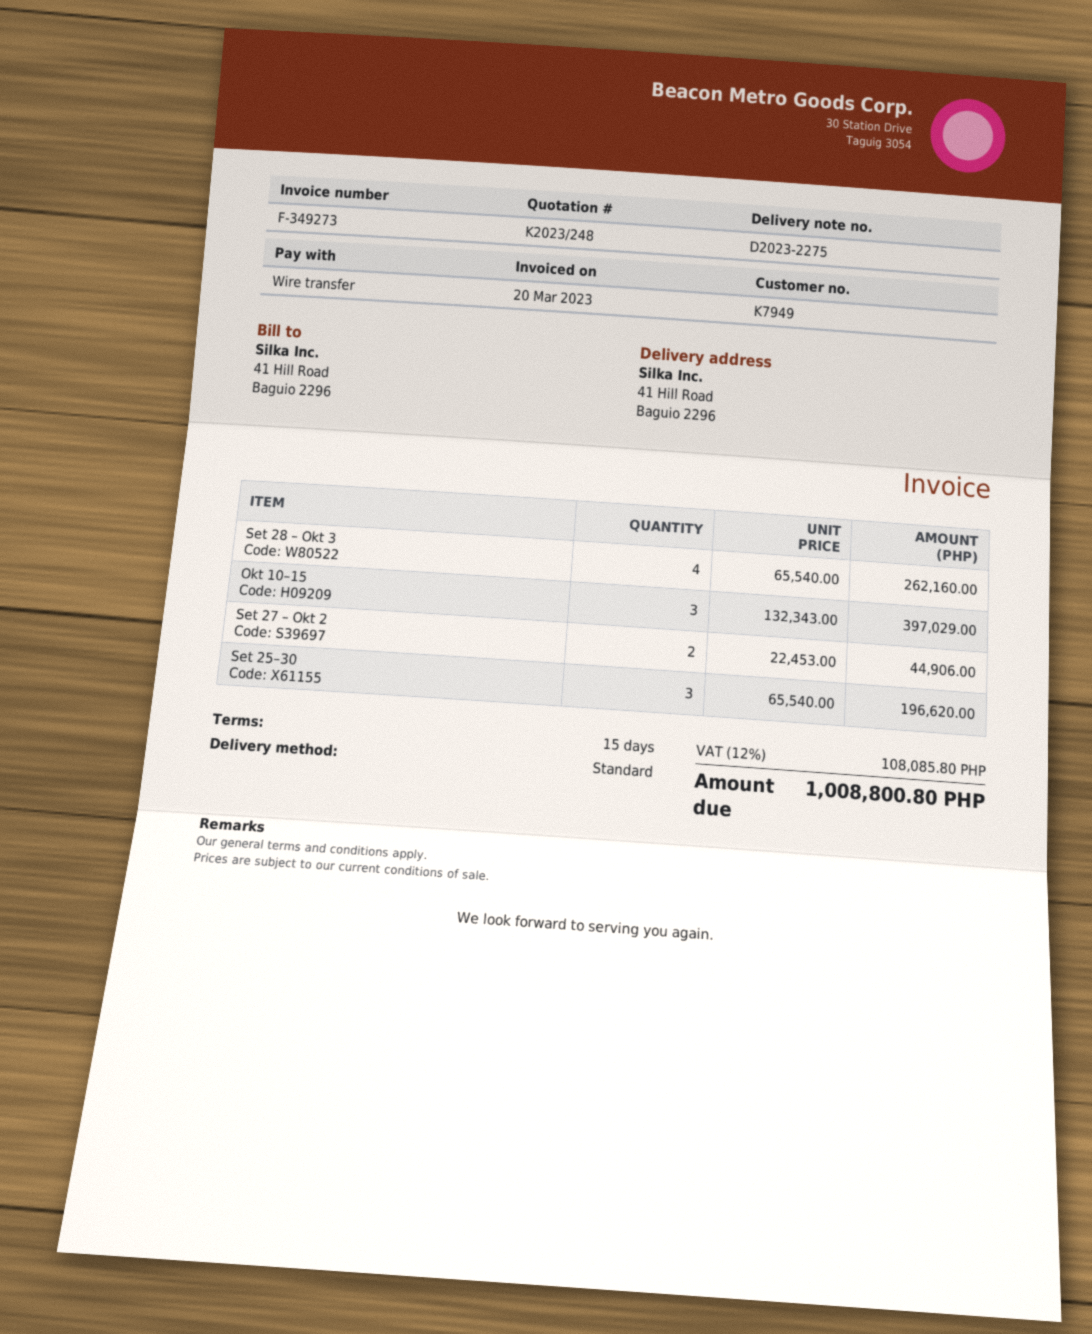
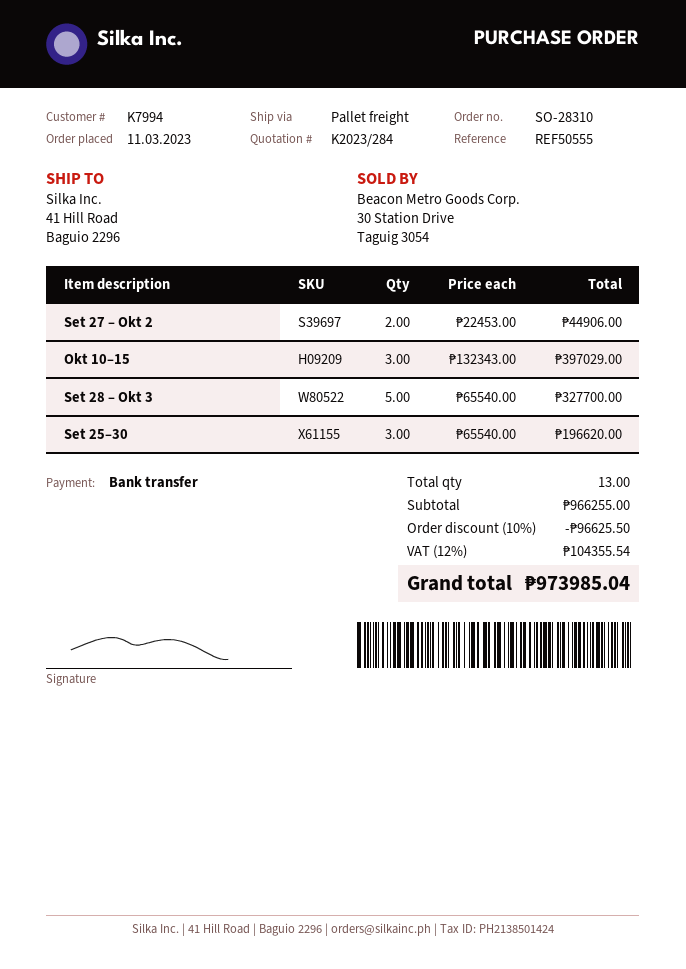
quote number: K2023/248 -> K2023/284
customer number: K7949 -> K7994
shipping method: standard -> pallet freight
Set 28 – Okt 3: 4 x 65540.00 = 262160.00 -> 5 x 65540.00 = 327700.00
discount: none -> 10% = 96625.50
tax: 12% = 108085.80 -> 12% = 104355.54
total: 1008800.80 -> 973985.04

